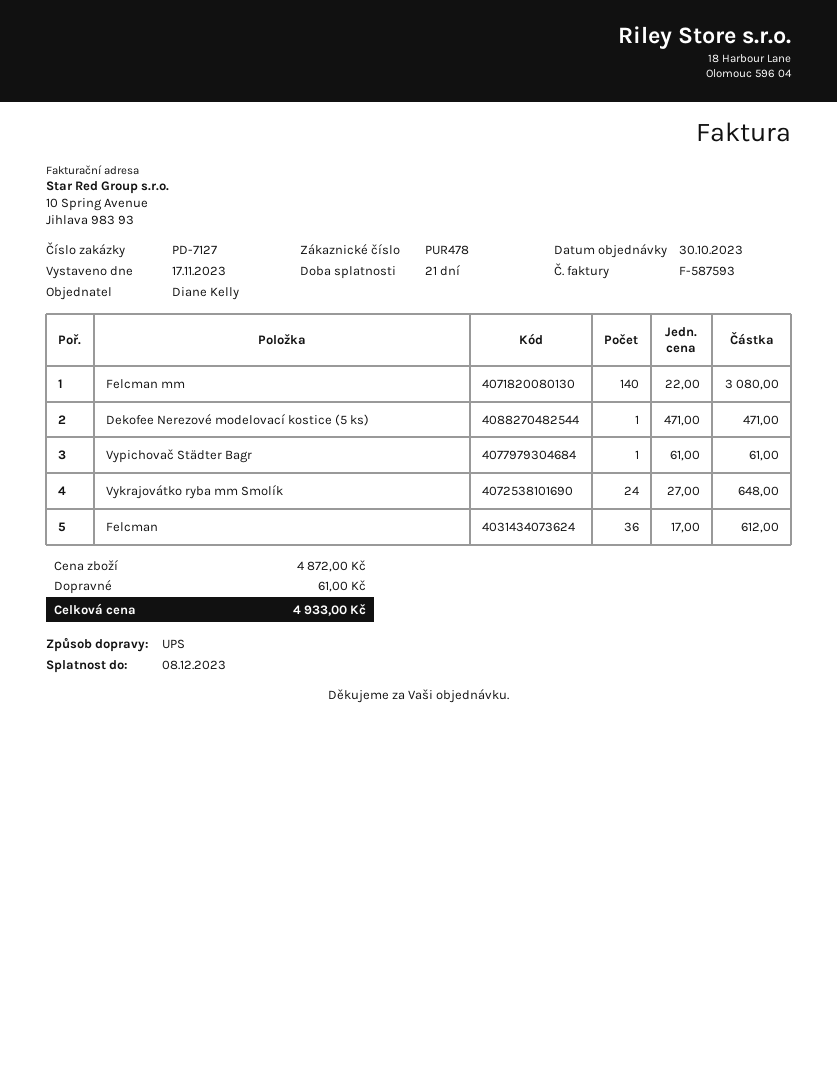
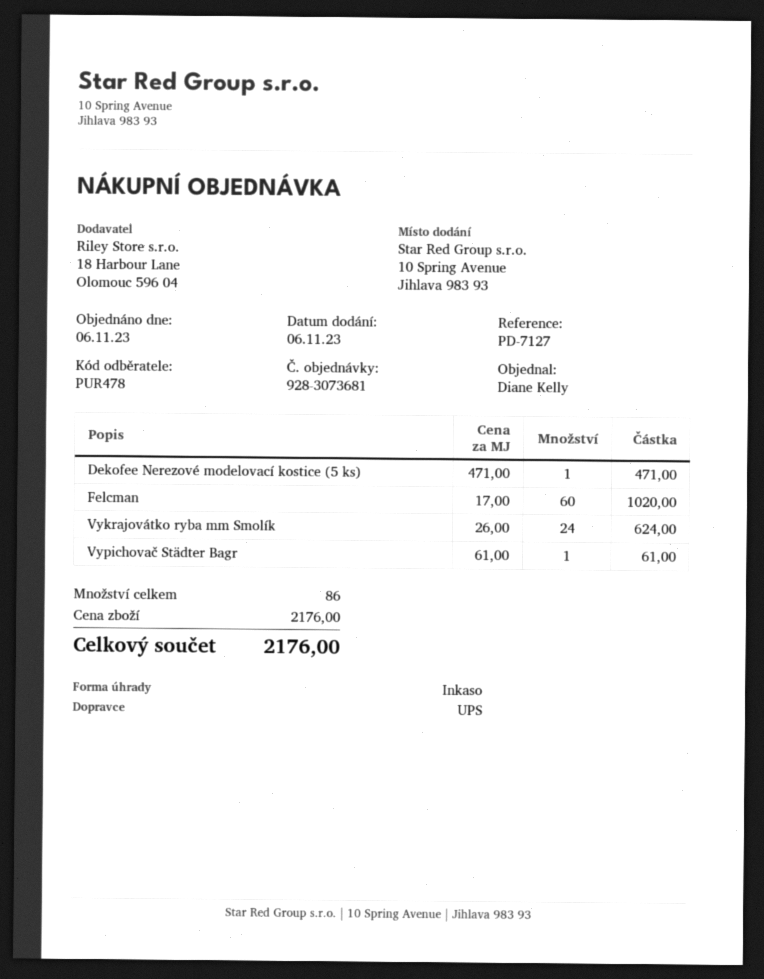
order date: 2023-10-30 -> 2023-11-06
Felcman mm: 140 x 22.00 = 3080.00 -> none
Vykrajovátko ryba mm Smolík: 24 x 27.00 = 648.00 -> 24 x 26.00 = 624.00
Felcman: 36 x 17.00 = 612.00 -> 60 x 17.00 = 1020.00
subtotal: 4872.00 -> 2176.00
shipping: 61.00 -> none
total: 4933.00 -> 2176.00

